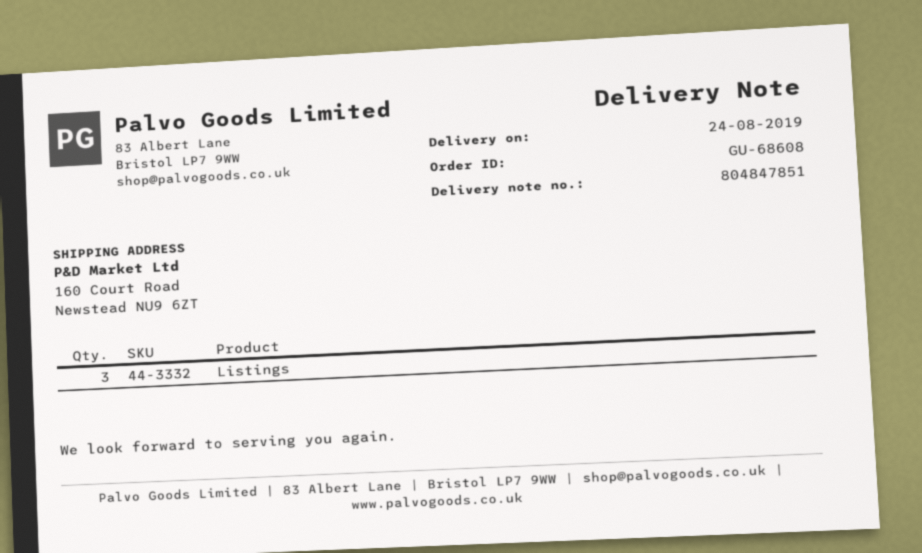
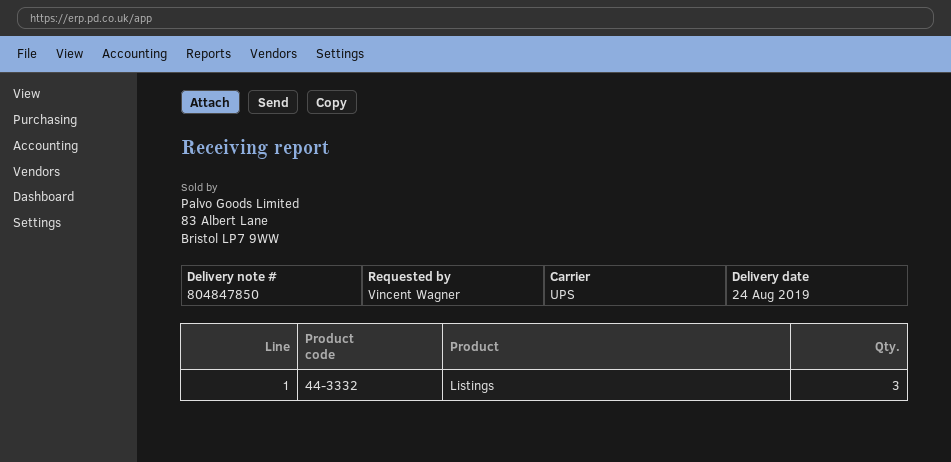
delivery note number: 804847851 -> 804847850

